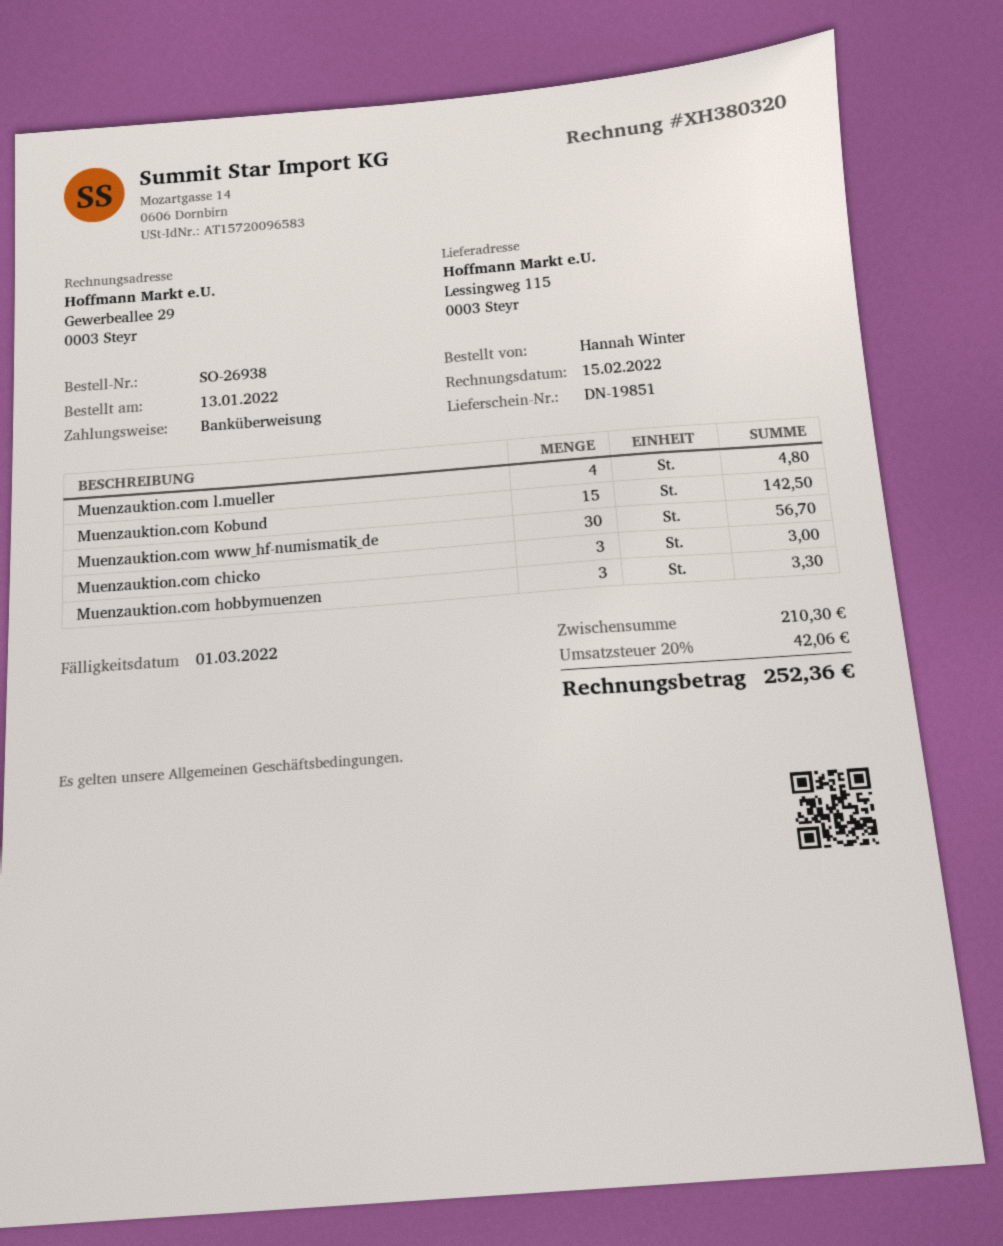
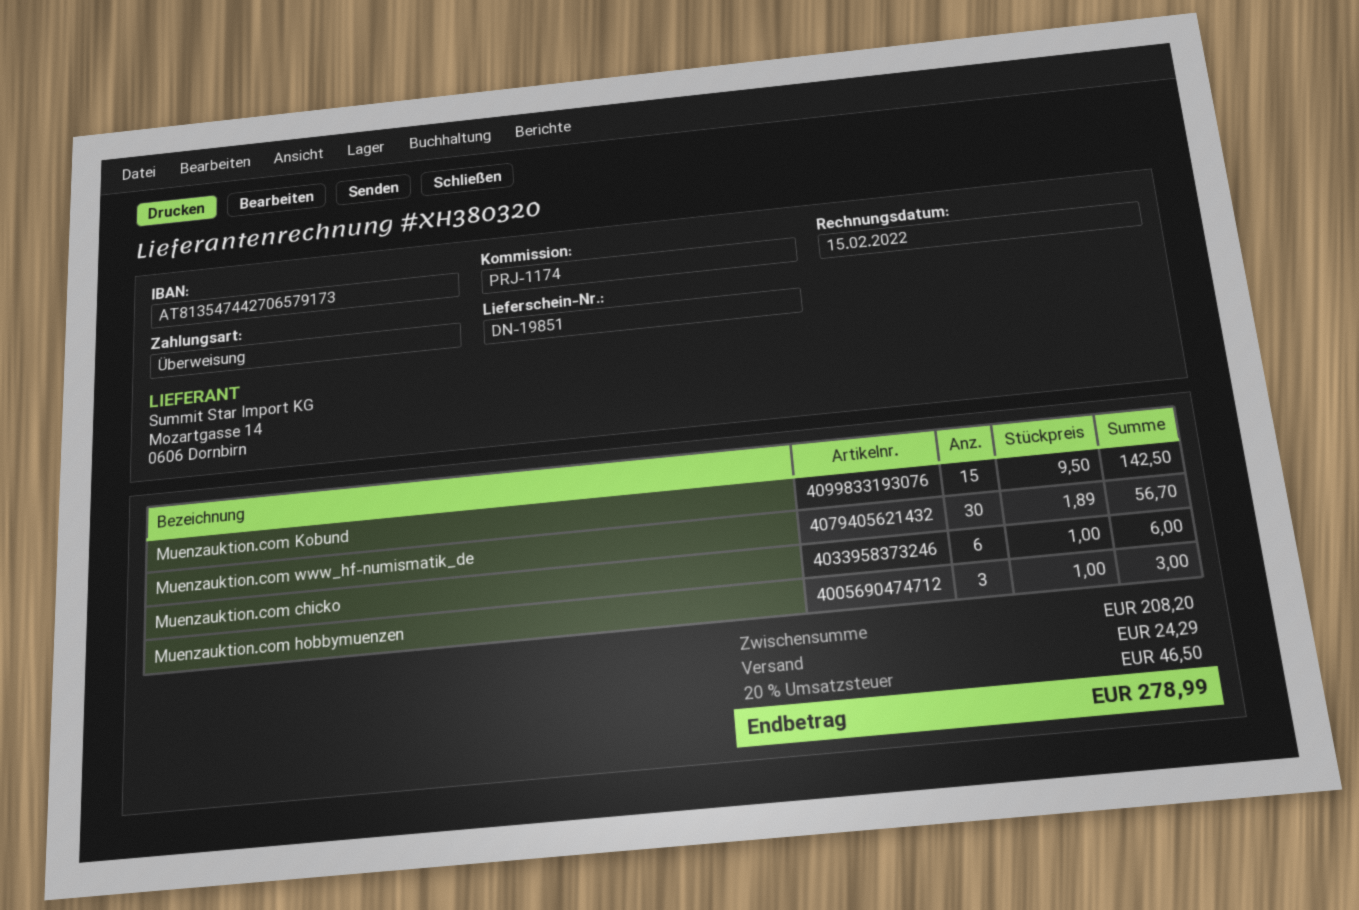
Muenzauktion.com l.mueller: 4 for 4.80 -> none
Muenzauktion.com chicko: 3 for 3.00 -> 6 for 6.00
Muenzauktion.com hobbymuenzen: 3 for 3.30 -> 3 for 3.00
subtotal: 210.30 -> 208.20
shipping: none -> 24.29
tax: 20% = 42.06 -> 20% = 46.50
total: 252.36 -> 278.99

